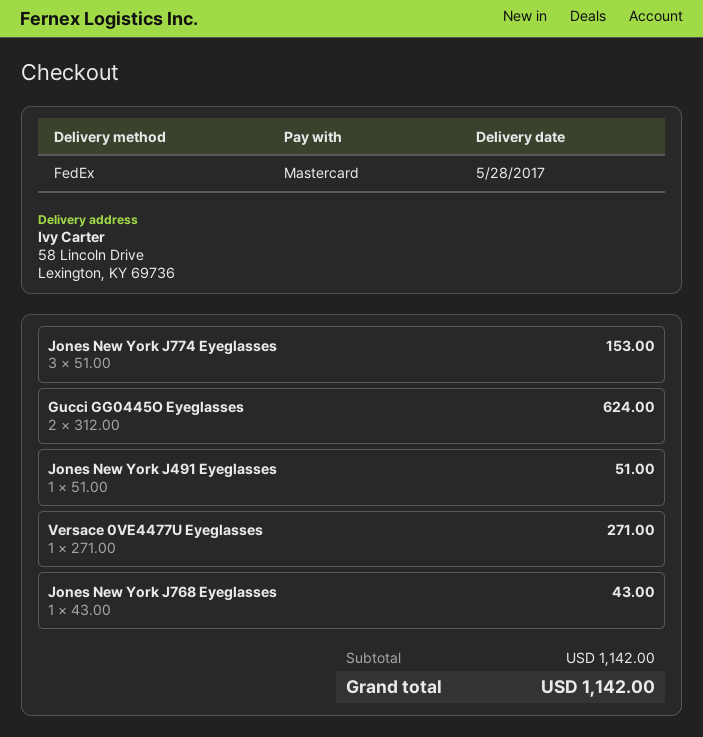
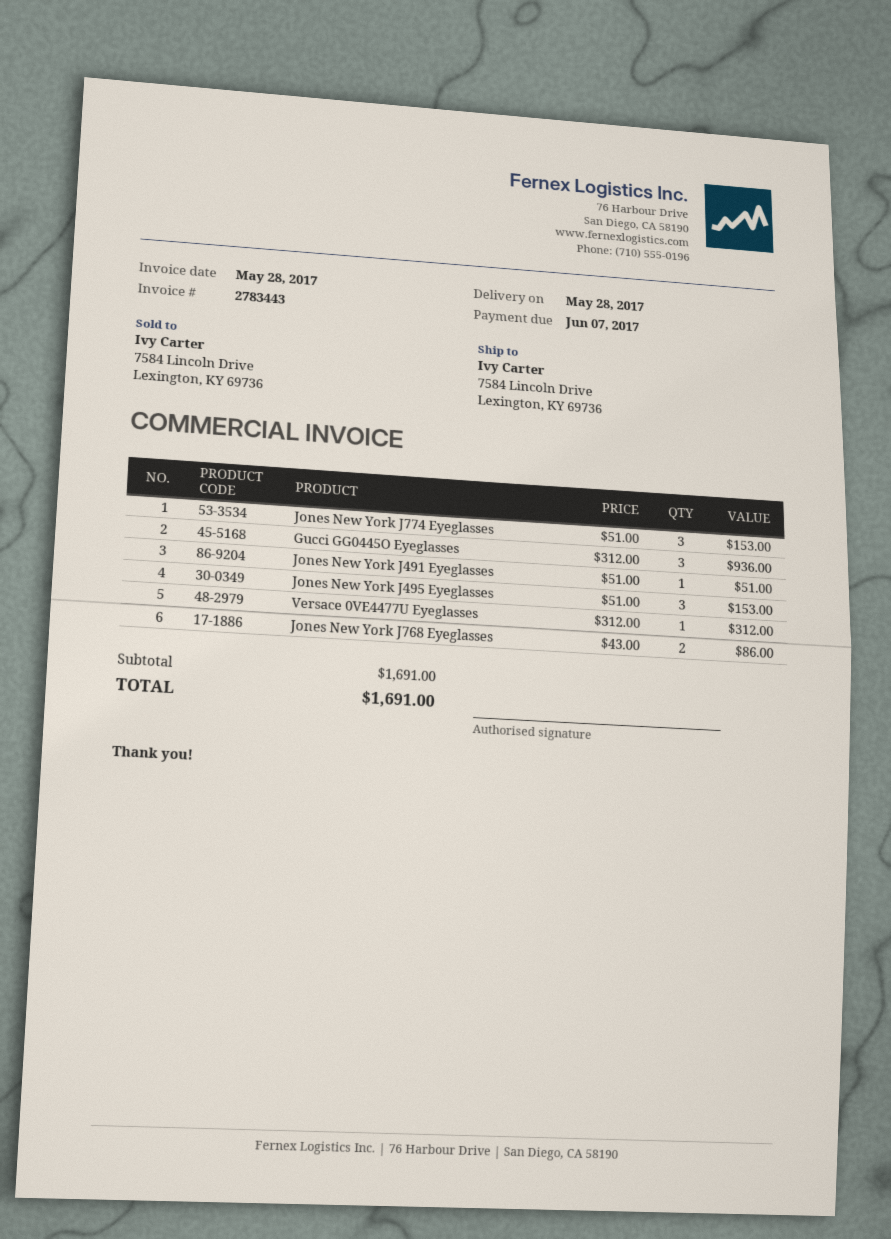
ship to: 58 Lincoln Drive, Lexington, KY 69736 -> 7584 Lincoln Drive, Lexington, KY 69736
Gucci GG0445O Eyeglasses: 2 x 312.00 = 624.00 -> 3 x 312.00 = 936.00
Versace 0VE4477U Eyeglasses: 1 x 271.00 = 271.00 -> 1 x 312.00 = 312.00
Jones New York J768 Eyeglasses: 1 x 43.00 = 43.00 -> 2 x 43.00 = 86.00
Jones New York J495 Eyeglasses: none -> 3 x 51.00 = 153.00
subtotal: 1142.00 -> 1691.00
total: 1142.00 -> 1691.00

